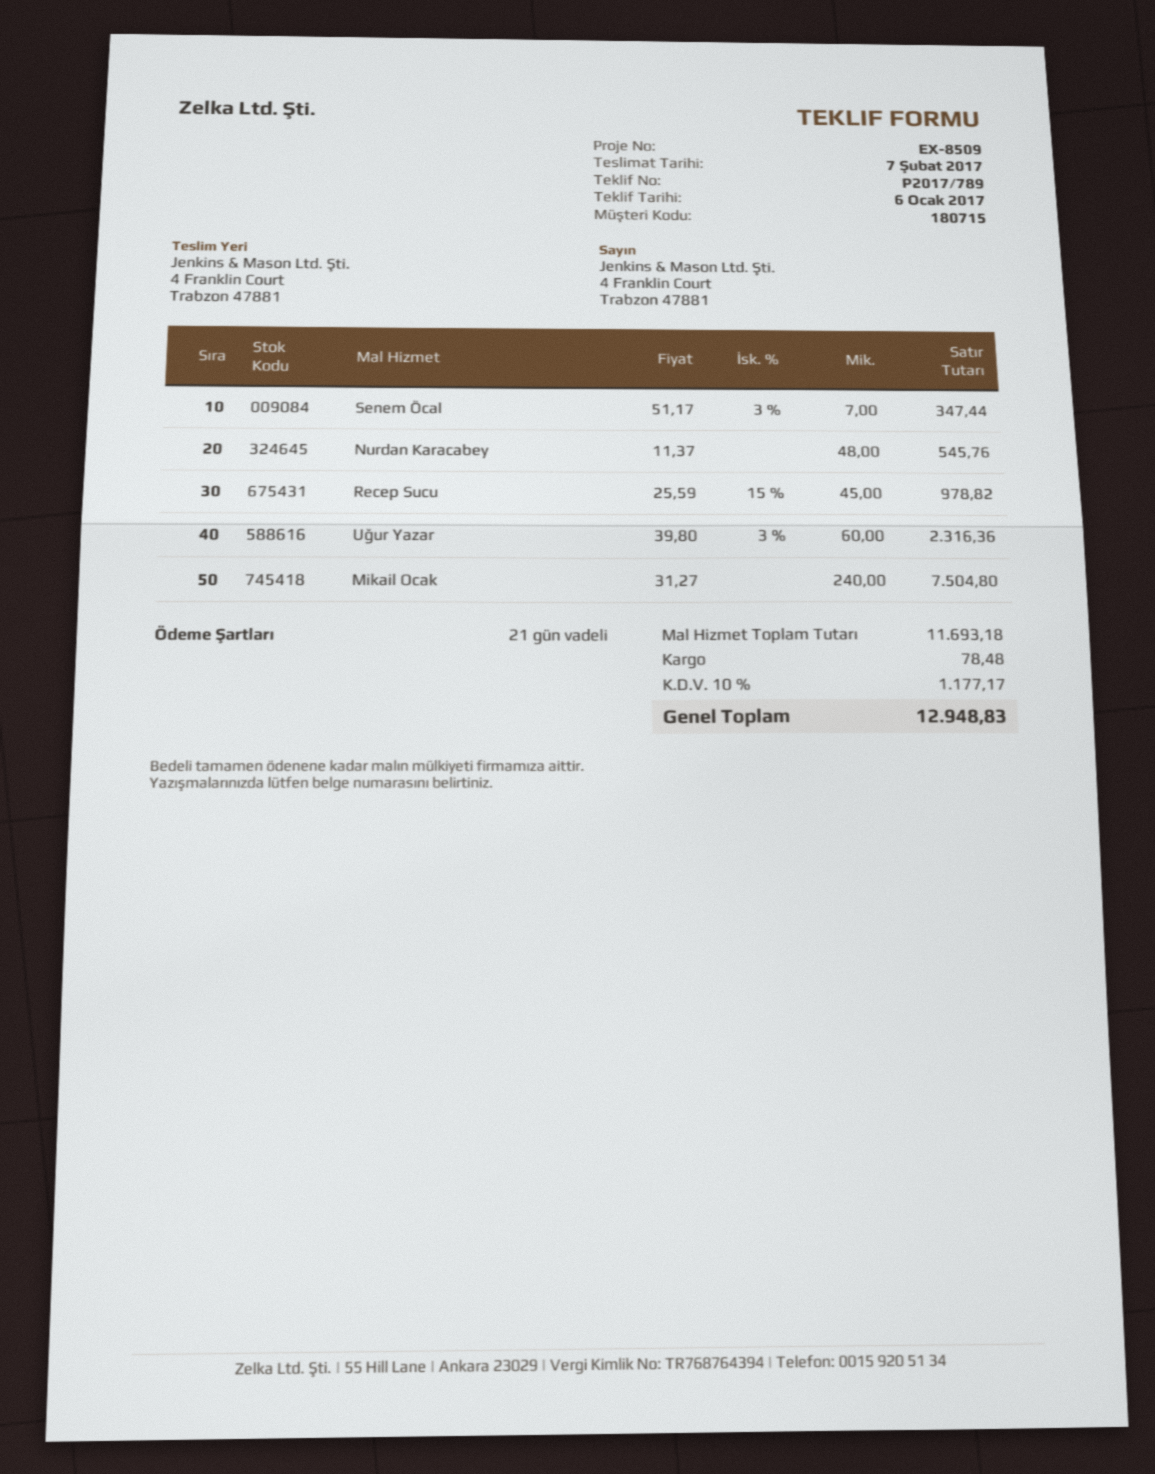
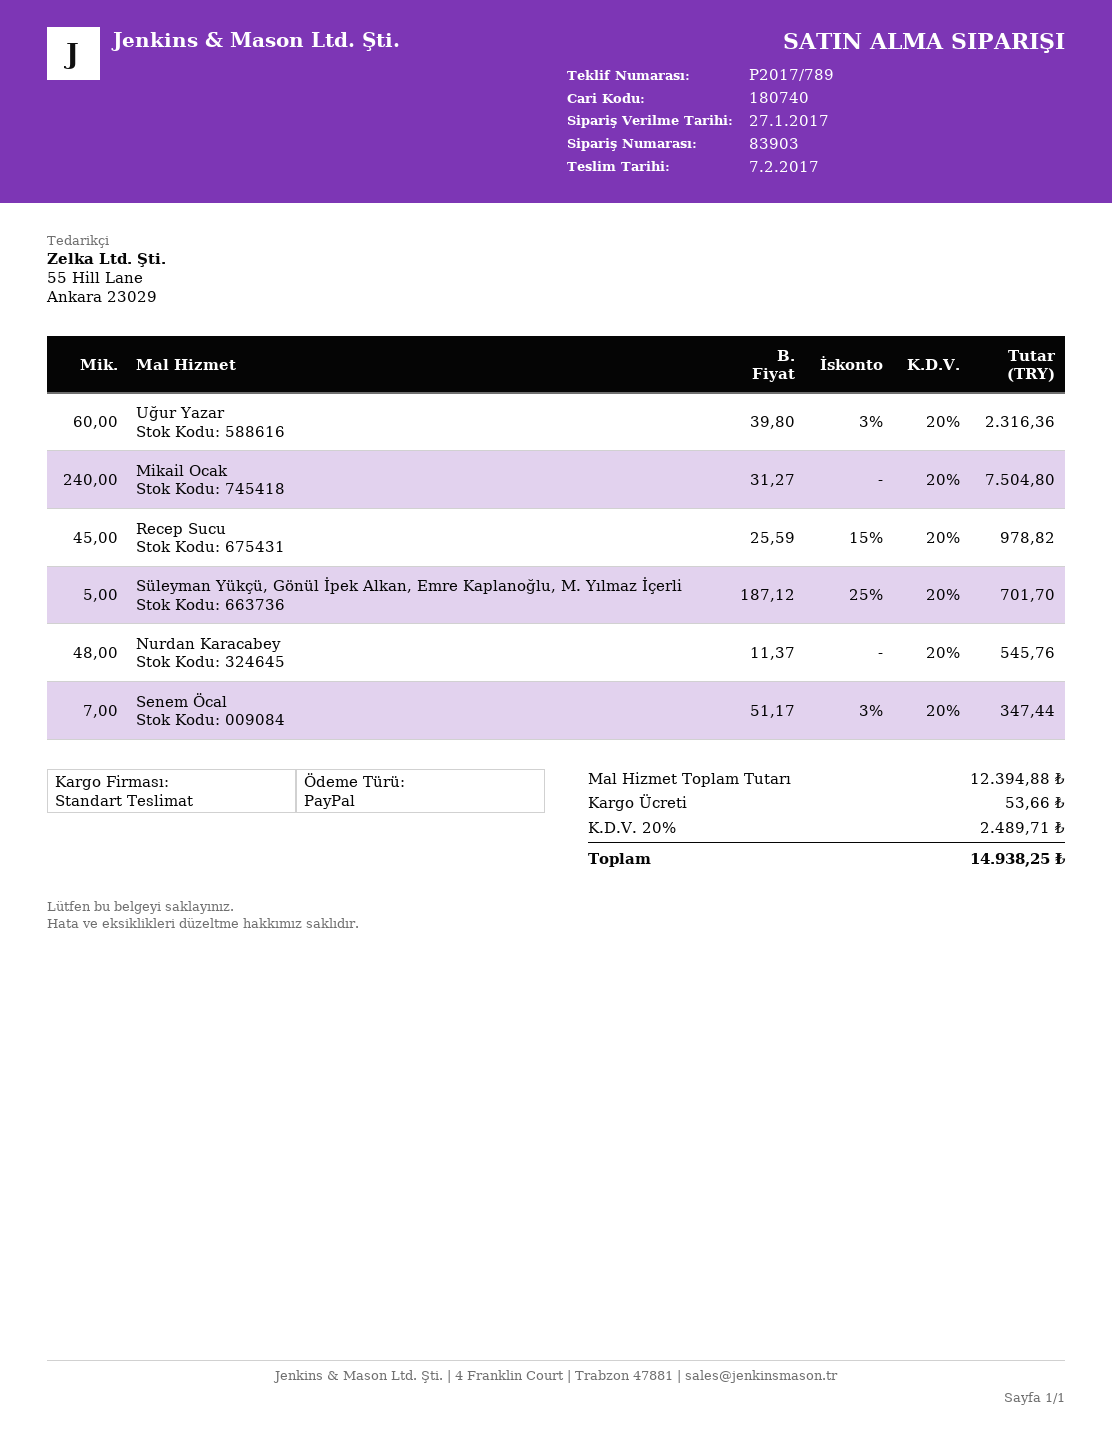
customer number: 180715 -> 180740
Süleyman Yükçü, Gönül İpek Alkan, Emre Kaplanoğlu, M. Yılmaz İçerli: none -> 5 x 187.12 - 25% = 701.70
subtotal: 11693.18 -> 12394.88
shipping: 78.48 -> 53.66
tax: 10% = 1177.17 -> 20% = 2489.71
total: 12948.83 -> 14938.25

